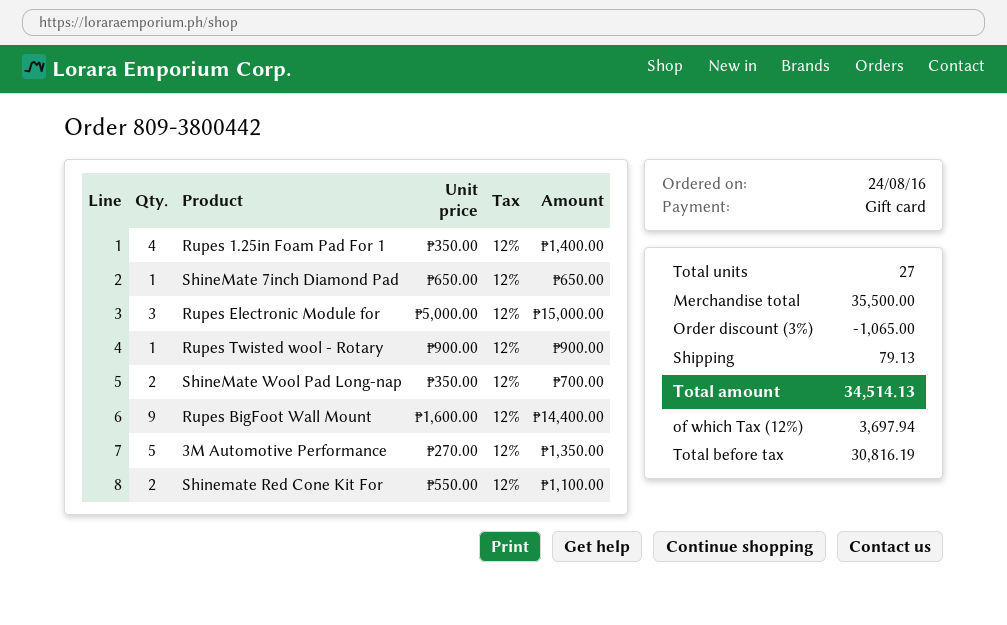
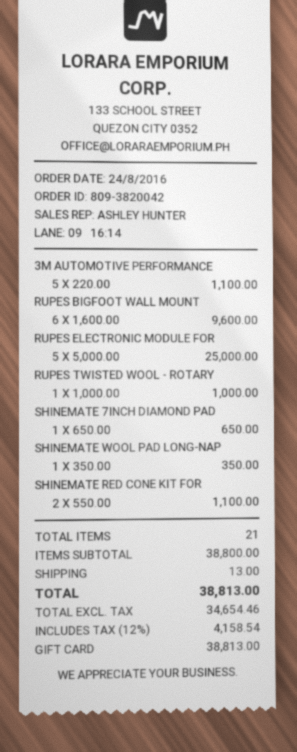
order number: 809-3800442 -> 809-3820042
Rupes 1.25in Foam Pad For 1: 4 x 350.00 = 1400.00 -> none
Rupes Electronic Module for: 3 x 5000.00 = 15000.00 -> 5 x 5000.00 = 25000.00
Rupes Twisted wool - Rotary: 1 x 900.00 = 900.00 -> 1 x 1000.00 = 1000.00
ShineMate Wool Pad Long-nap: 2 x 350.00 = 700.00 -> 1 x 350.00 = 350.00
Rupes BigFoot Wall Mount: 9 x 1600.00 = 14400.00 -> 6 x 1600.00 = 9600.00
3M Automotive Performance: 5 x 270.00 = 1350.00 -> 5 x 220.00 = 1100.00
total quantity: 27 -> 21
subtotal: 35500.00 -> 38800.00
discount: 3% = 1065.00 -> none
shipping: 79.13 -> 13.00
net: 30816.19 -> 34654.46
tax: 12% = 3697.94 -> 12% = 4158.54
total: 34514.13 -> 38813.00

